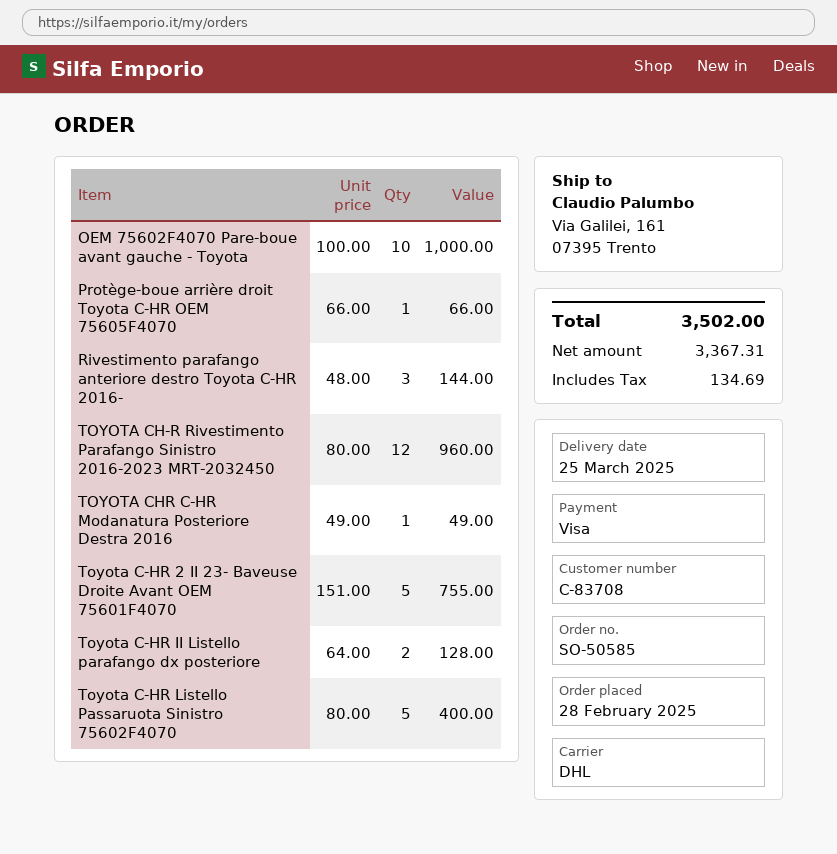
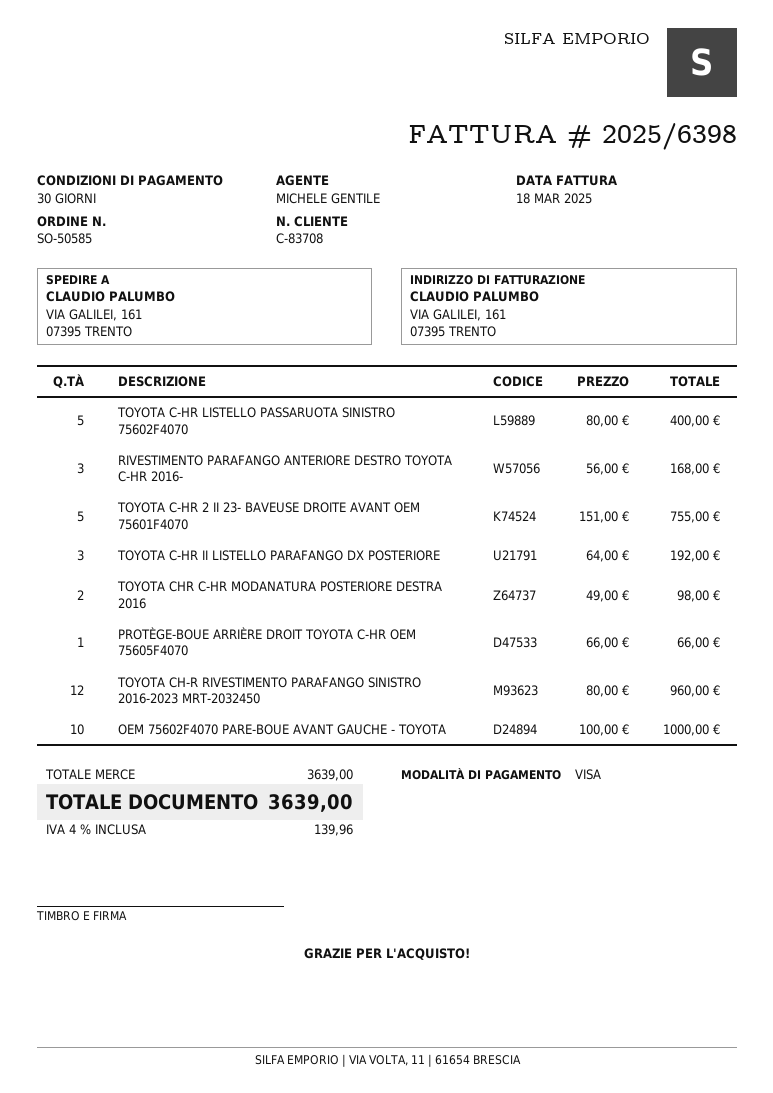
Rivestimento parafango anteriore destro Toyota C-HR 2016-: 3 x 48.00 = 144.00 -> 3 x 56.00 = 168.00
TOYOTA CHR C-HR Modanatura Posteriore Destra 2016: 1 x 49.00 = 49.00 -> 2 x 49.00 = 98.00
Toyota C-HR II Listello parafango dx posteriore: 2 x 64.00 = 128.00 -> 3 x 64.00 = 192.00
tax: 134.69 -> 139.96
total: 3502.00 -> 3639.00

